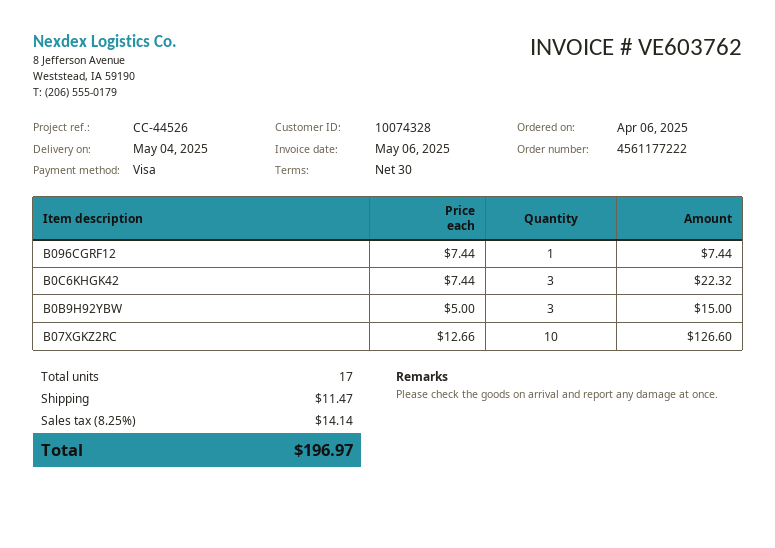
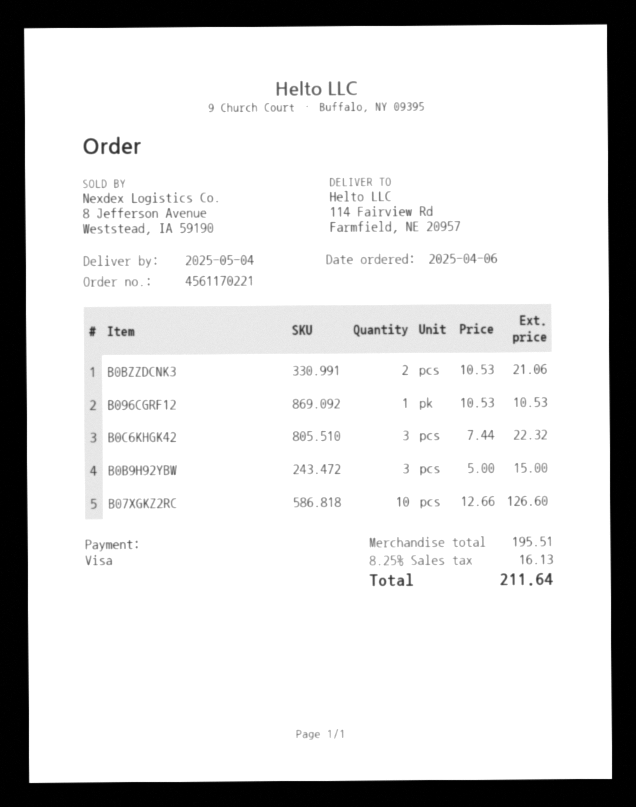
order number: 4561177222 -> 4561170221
B096CGRF12: 1 x 7.44 = 7.44 -> 1 x 10.53 = 10.53
B0BZZDCNK3: none -> 2 x 10.53 = 21.06
shipping: 11.47 -> none
tax: 8.25% = 14.14 -> 8.25% = 16.13
total: 196.97 -> 211.64

